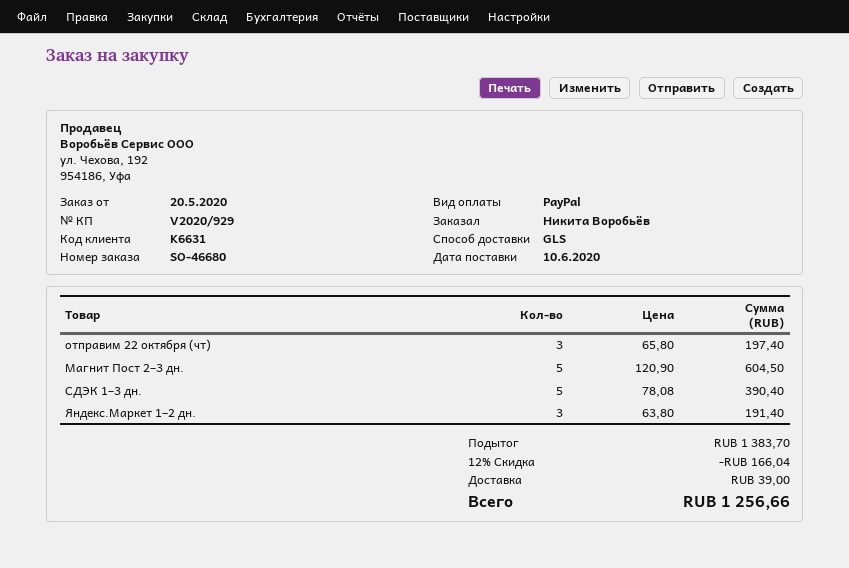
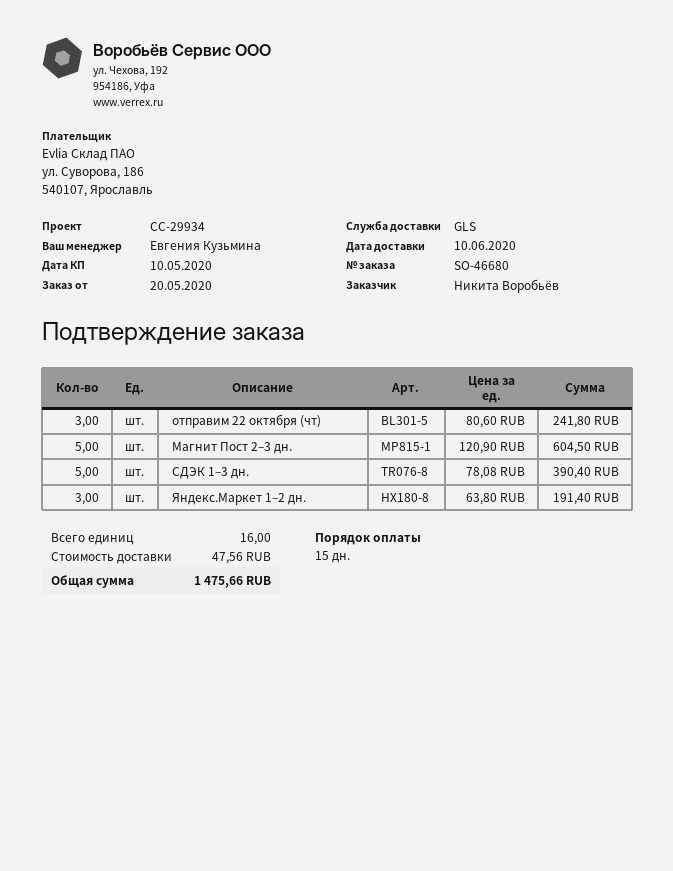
отправим 22 октября (чт): 3 x 65.80 = 197.40 -> 3 x 80.60 = 241.80
discount: 12% = 166.04 -> none
shipping: 39.00 -> 47.56
total: 1256.66 -> 1475.66

